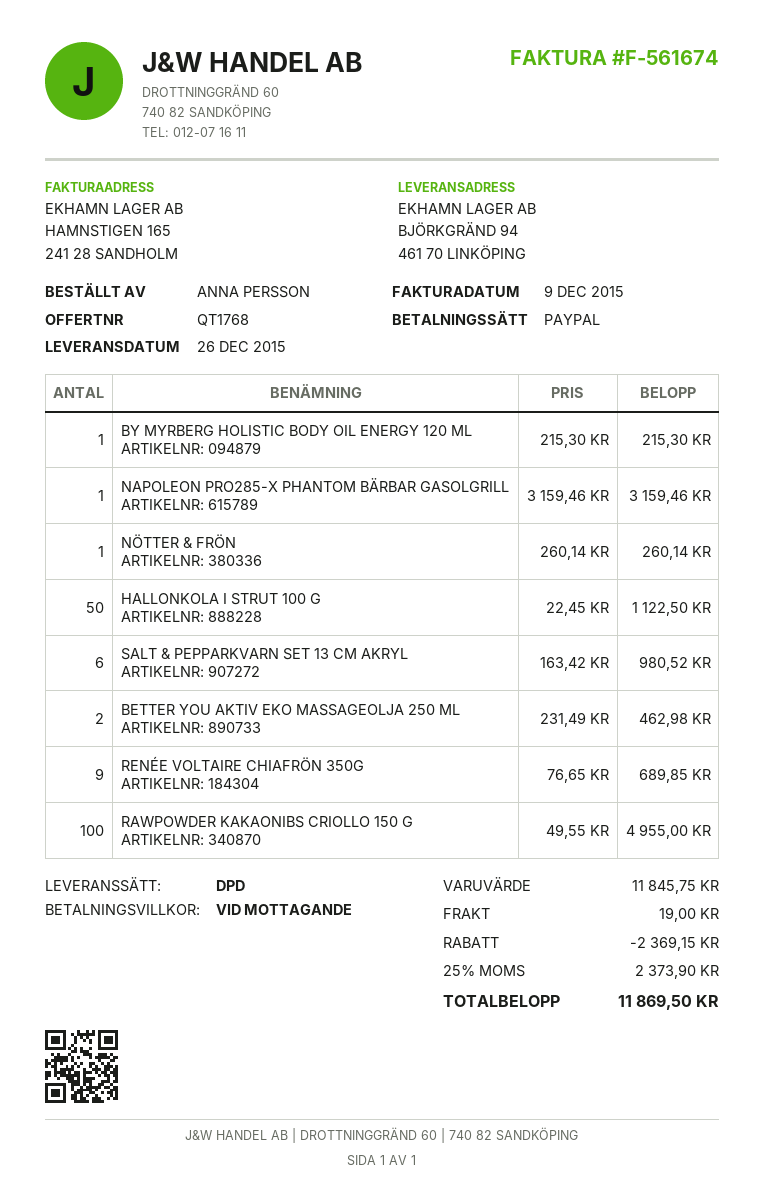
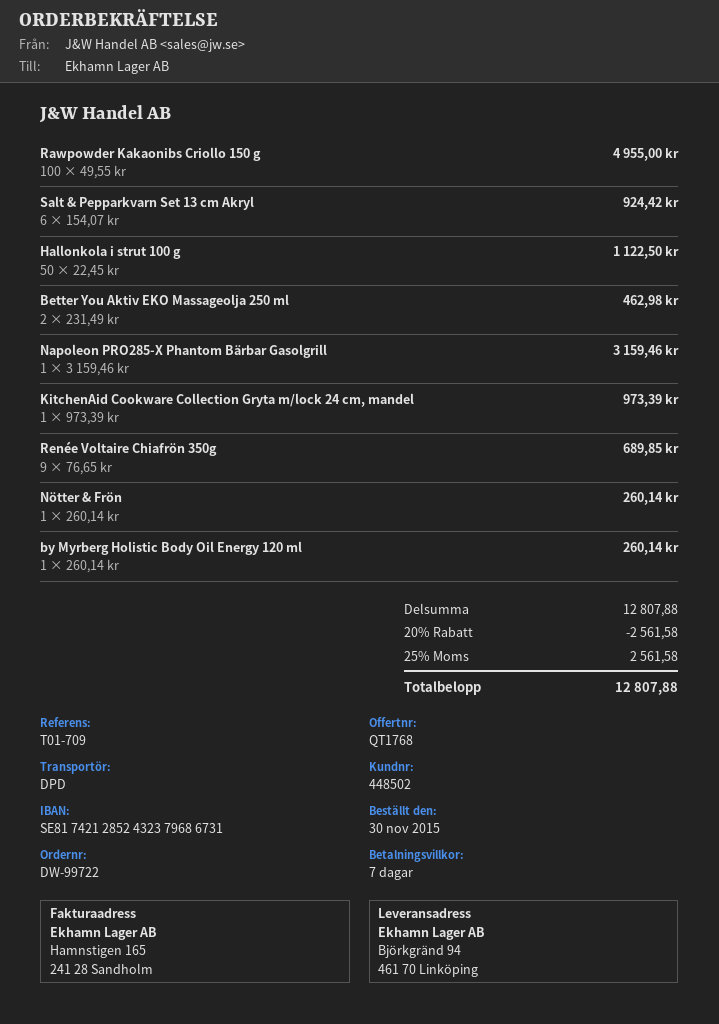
payment terms: on receipt -> 7 days
BY MYRBERG HOLISTIC BODY OIL ENERGY 120 ML: 1 x 215.30 = 215.30 -> 1 x 260.14 = 260.14
SALT & PEPPARKVARN SET 13 CM AKRYL: 6 x 163.42 = 980.52 -> 6 x 154.07 = 924.42
KitchenAid Cookware Collection Gryta m/lock 24 cm, mandel: none -> 1 x 973.39 = 973.39
subtotal: 11845.75 -> 12807.88
discount: 2369.15 -> 2561.58
shipping: 19.00 -> none
tax: 25% = 2373.90 -> 25% = 2561.58
total: 11869.50 -> 12807.88

